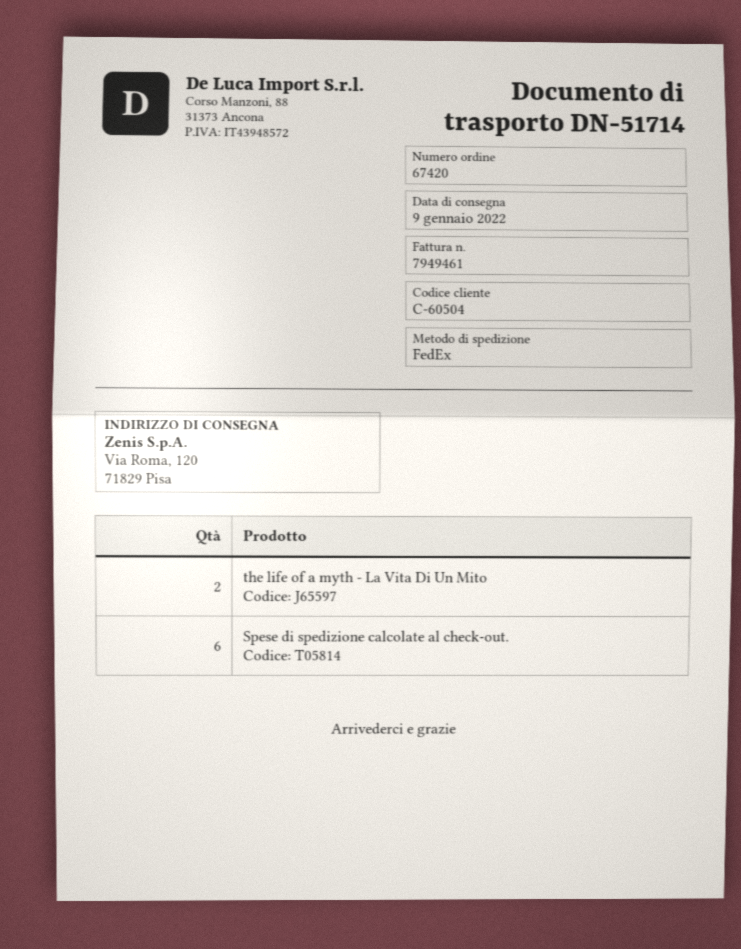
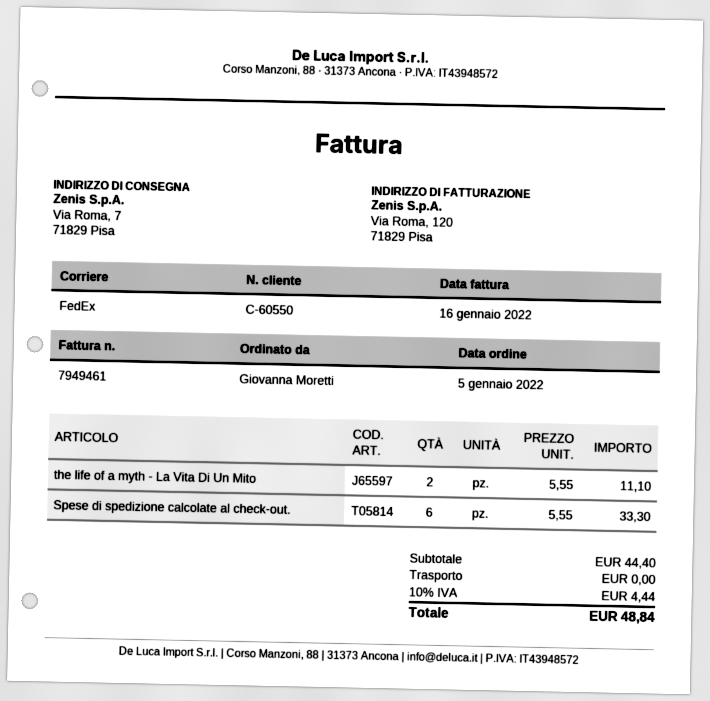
customer number: C-60504 -> C-60550
ship to: Via Roma, 120, 71829 Pisa -> Via Roma, 7, 71829 Pisa

